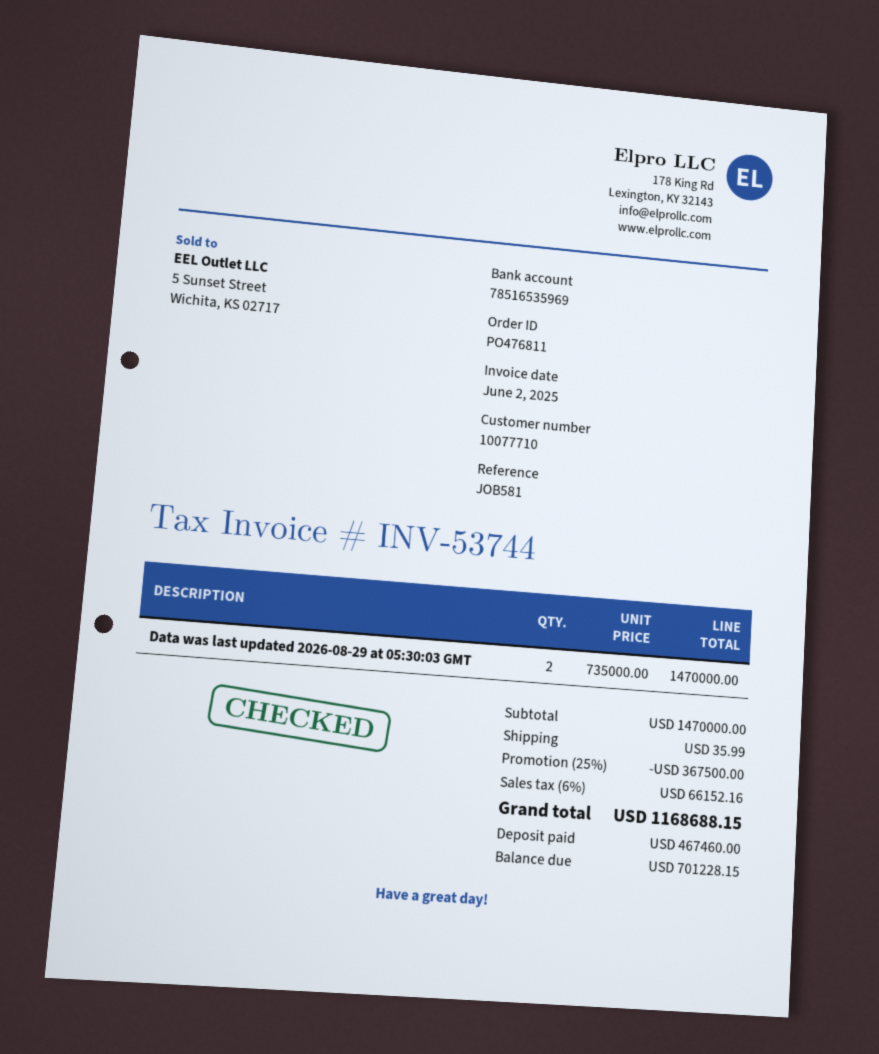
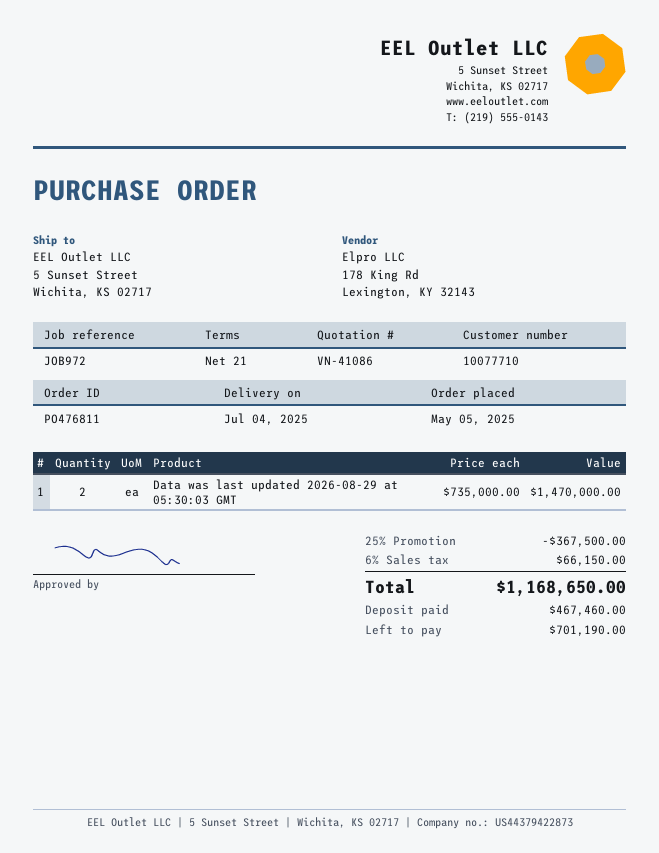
reference: JOB581 -> JOB972
shipping: 35.99 -> none
tax: 6% = 66152.16 -> 6% = 66150.00
total: 1168688.15 -> 1168650.00
balance: 701228.15 -> 701190.00

